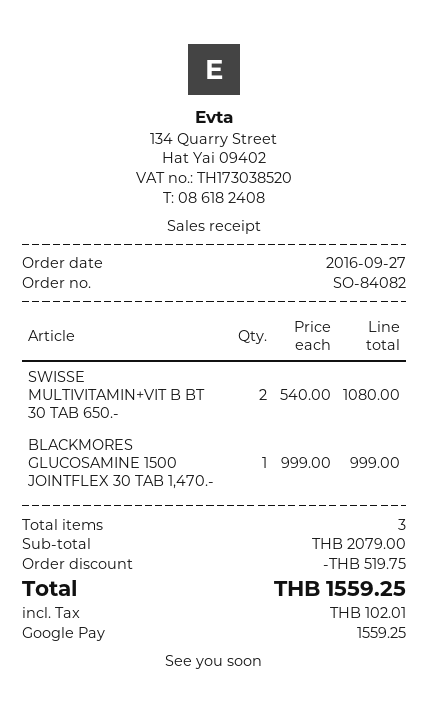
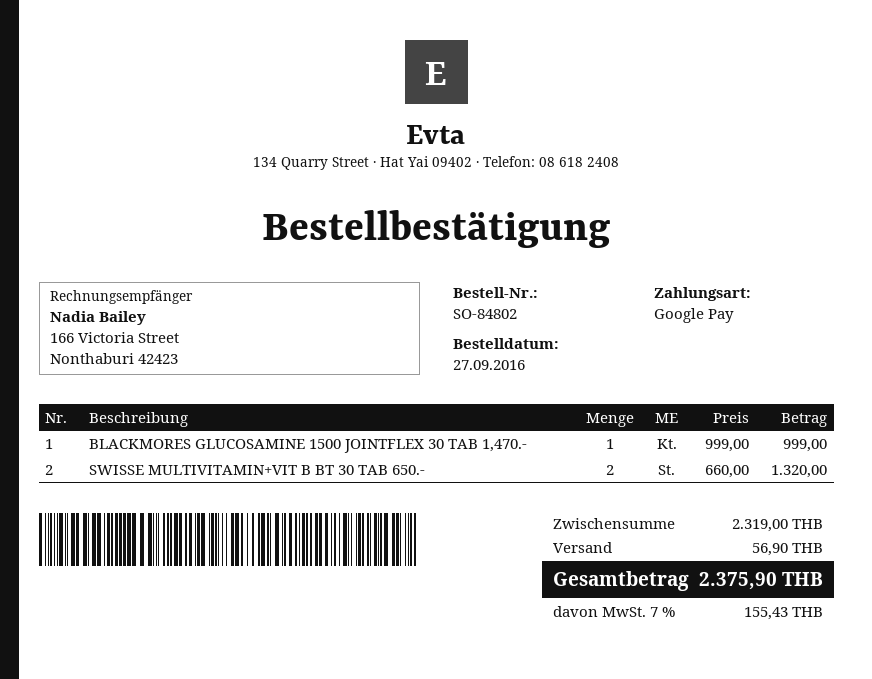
order number: SO-84082 -> SO-84802
SWISSE MULTIVITAMIN+VIT B BT 30 TAB 650.-: 2 x 540.00 = 1080.00 -> 2 x 660.00 = 1320.00
subtotal: 2079.00 -> 2319.00
discount: 519.75 -> none
shipping: none -> 56.90
tax: 102.01 -> 155.43
total: 1559.25 -> 2375.90

